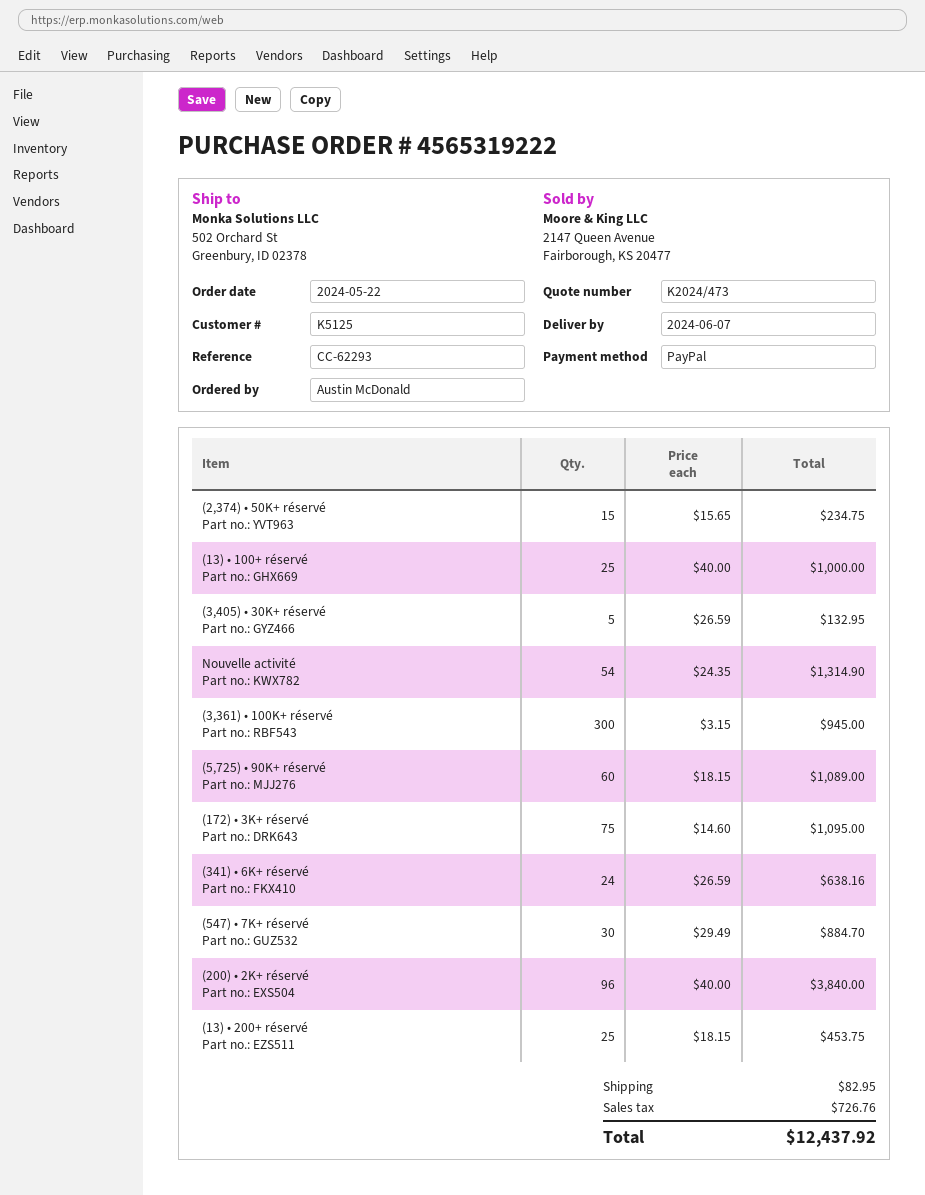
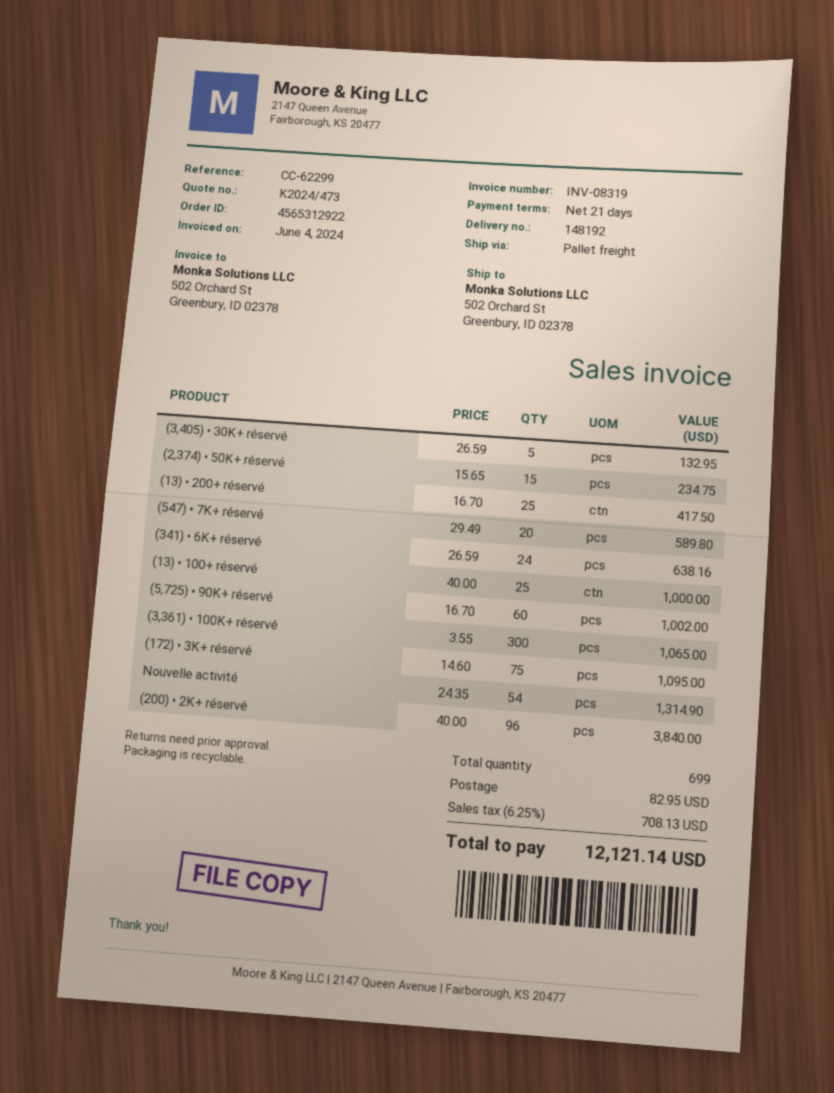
order number: 4565319222 -> 4565312922
reference: CC-62293 -> CC-62299
(3,361) • 100K+ réservé: 300 x 3.15 = 945.00 -> 300 x 3.55 = 1065.00
(5,725) • 90K+ réservé: 60 x 18.15 = 1089.00 -> 60 x 16.70 = 1002.00
(547) • 7K+ réservé: 30 x 29.49 = 884.70 -> 20 x 29.49 = 589.80
(13) • 200+ réservé: 25 x 18.15 = 453.75 -> 25 x 16.70 = 417.50
tax: 726.76 -> 708.13
total: 12437.92 -> 12121.14

